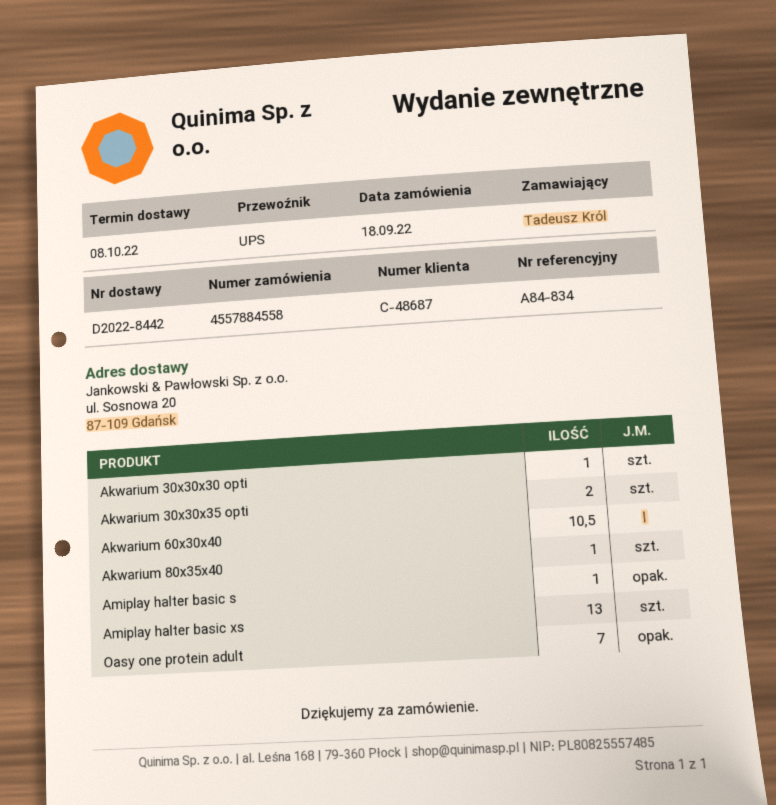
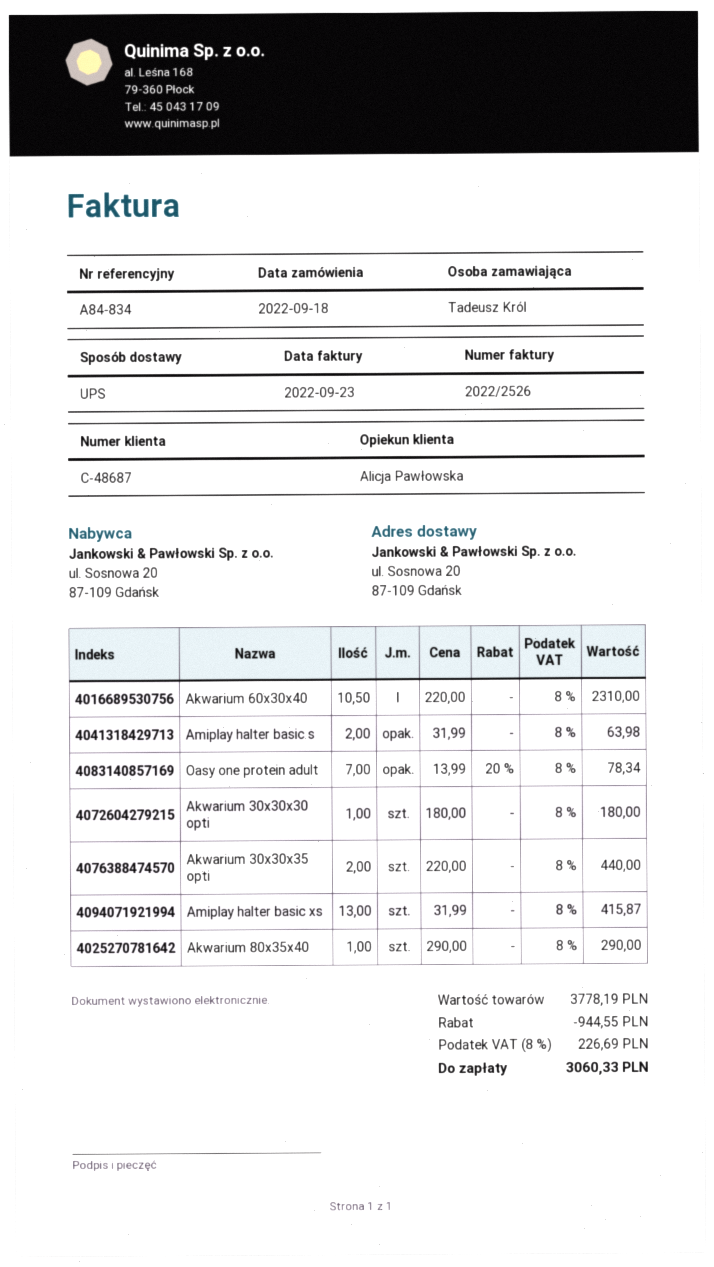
Amiplay halter basic s: 1 -> 2

